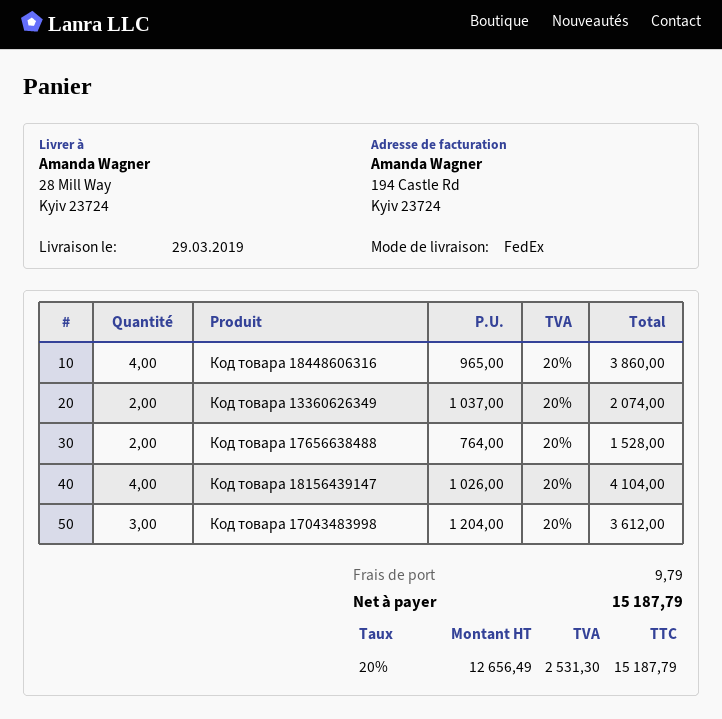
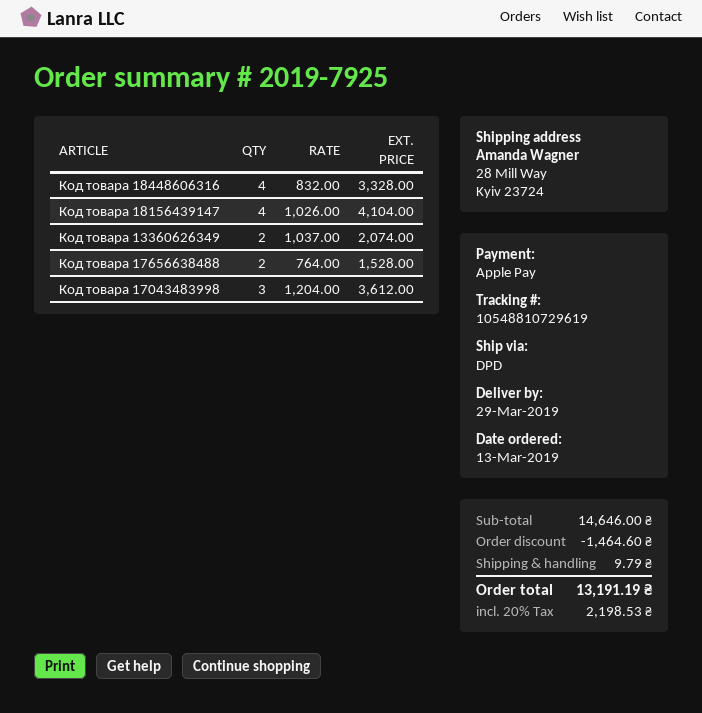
shipping method: FedEx -> DPD
Код товара 18448606316: 4 x 965.00 = 3860.00 -> 4 x 832.00 = 3328.00
discount: none -> 1464.60
tax: 20% = 2531.30 -> 20% = 2198.53
total: 15187.79 -> 13191.19

